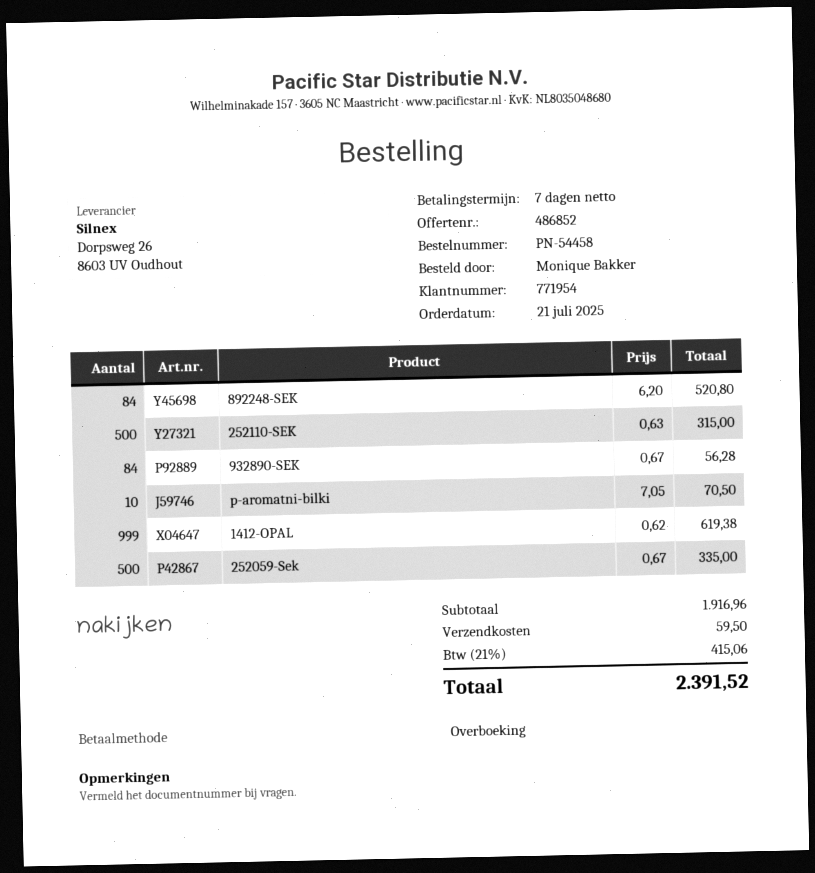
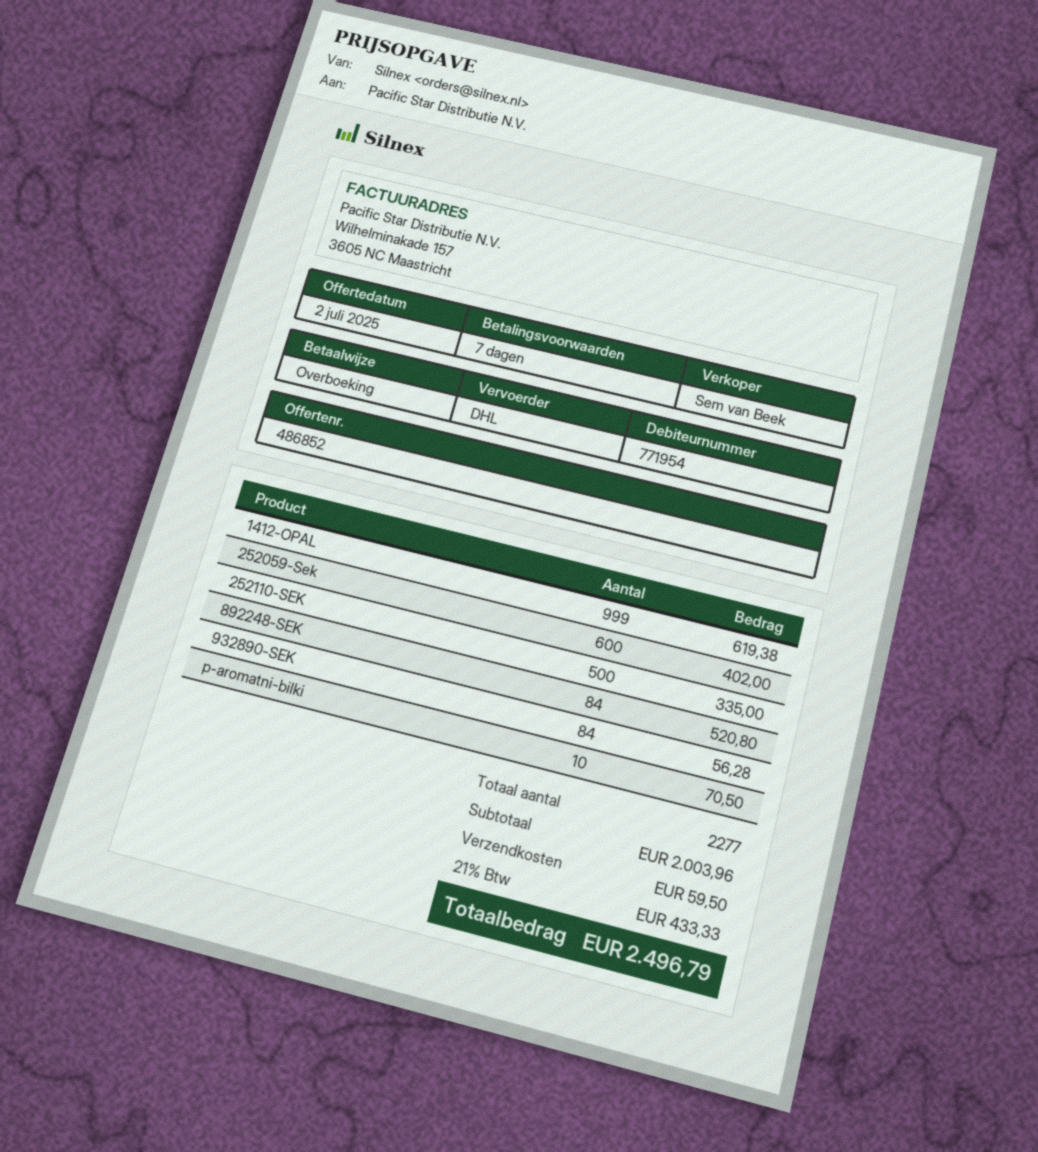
252110-SEK: 500 for 315.00 -> 500 for 335.00
252059-Sek: 500 for 335.00 -> 600 for 402.00
subtotal: 1916.96 -> 2003.96
tax: 21% = 415.06 -> 21% = 433.33
total: 2391.52 -> 2496.79

